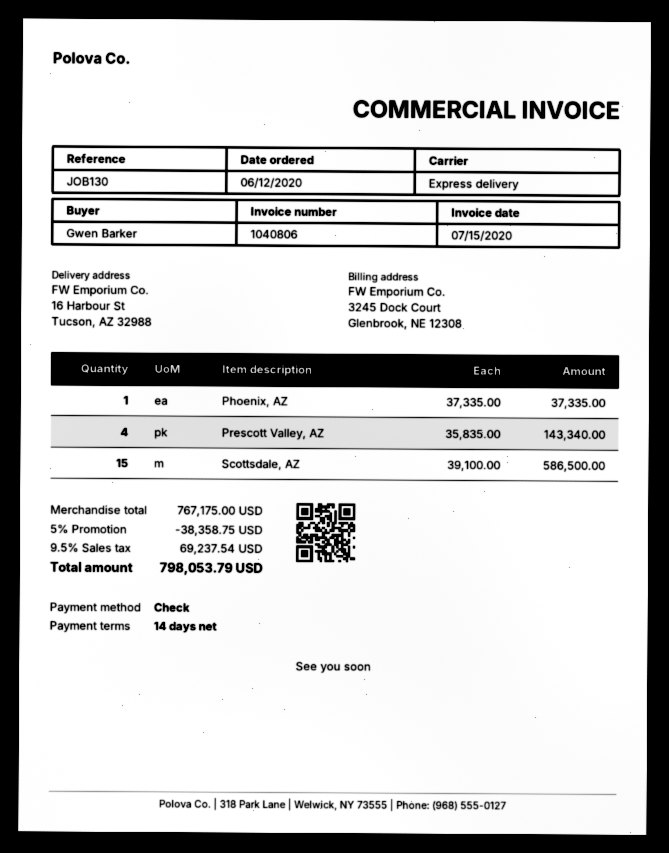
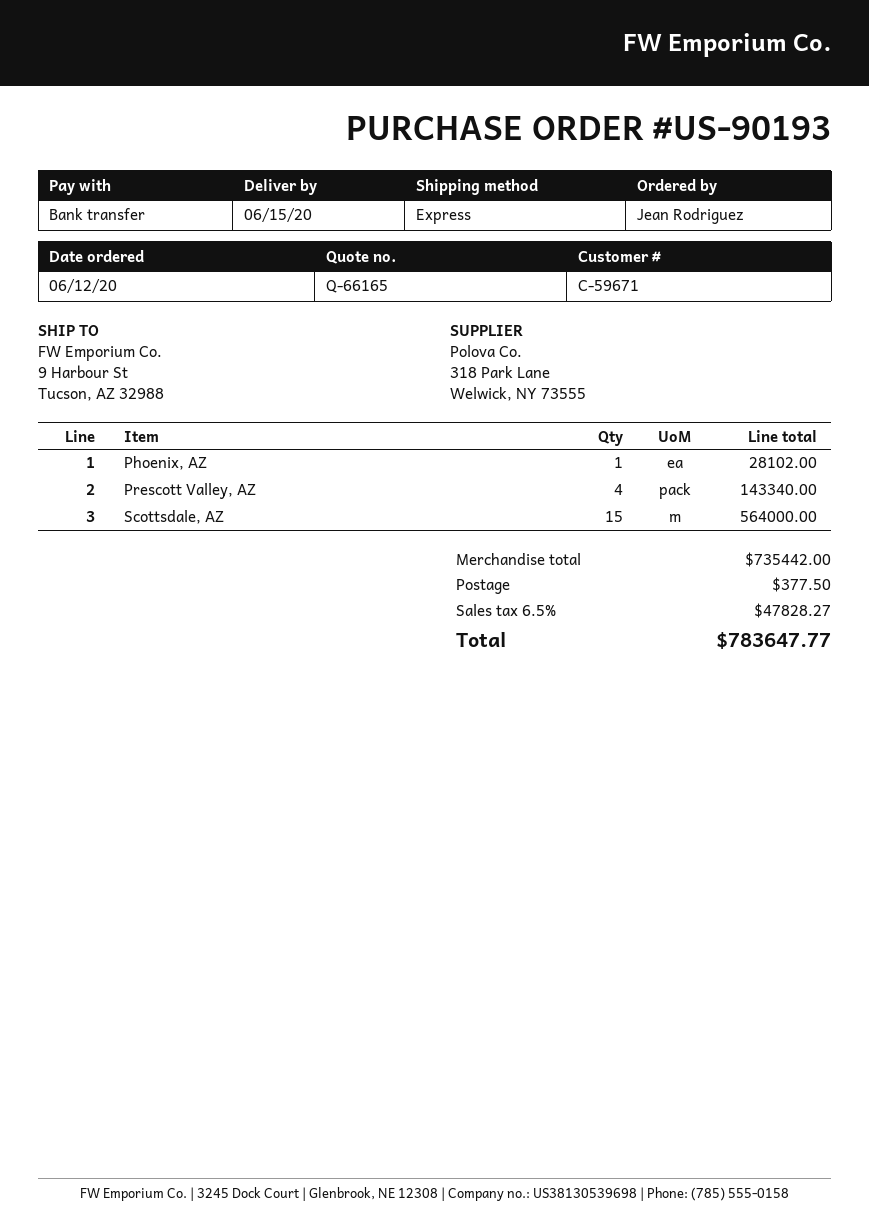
ordered by: Gwen Barker -> Jean Rodriguez
payment method: cheque -> bank transfer
ship to: 16 Harbour St, Tucson, AZ 32988 -> 9 Harbour St, Tucson, AZ 32988
Phoenix, AZ: 1 for 37335.00 -> 1 for 28102.00
Scottsdale, AZ: 15 for 586500.00 -> 15 for 564000.00
subtotal: 767175.00 -> 735442.00
discount: 5% = 38358.75 -> none
shipping: none -> 377.50
tax: 9.5% = 69237.54 -> 6.5% = 47828.27
total: 798053.79 -> 783647.77

